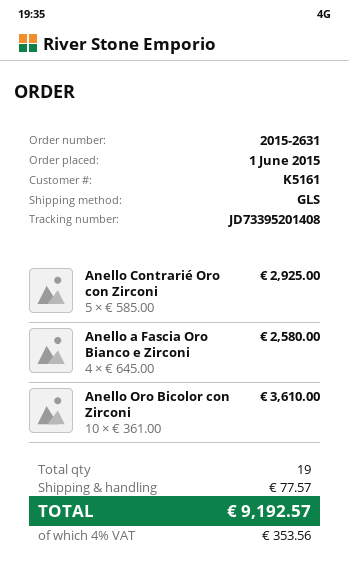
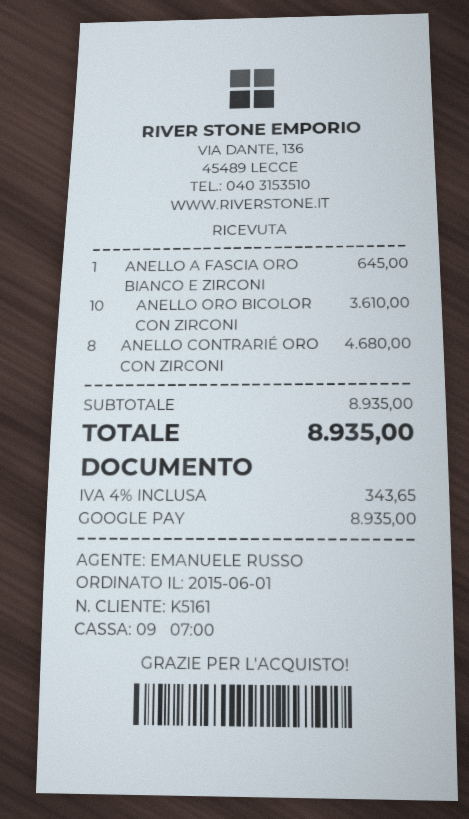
Anello Contrarié Oro con Zirconi: 5 for 2925.00 -> 8 for 4680.00
Anello a Fascia Oro Bianco e Zirconi: 4 for 2580.00 -> 1 for 645.00
shipping: 77.57 -> none
tax: 4% = 353.56 -> 4% = 343.65
total: 9192.57 -> 8935.00

